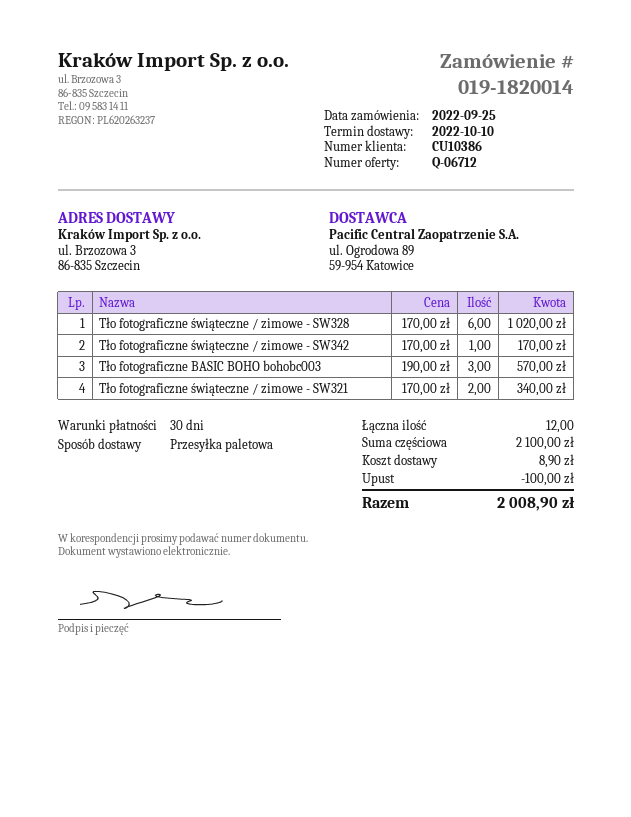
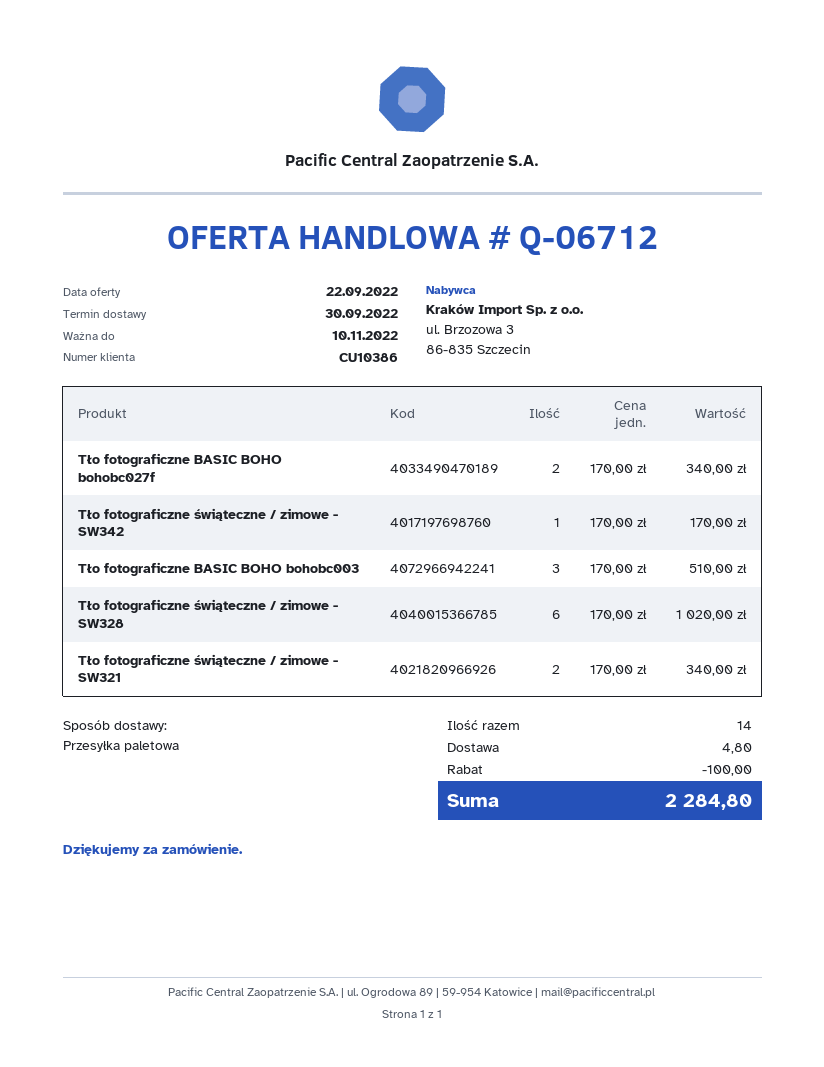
delivery date: 2022-10-10 -> 2022-09-30
Tło fotograficzne BASIC BOHO bohobc003: 3 x 190.00 = 570.00 -> 3 x 170.00 = 510.00
Tło fotograficzne BASIC BOHO bohobc027f: none -> 2 x 170.00 = 340.00
total quantity: 12 -> 14
shipping: 8.90 -> 4.80
total: 2008.90 -> 2284.80

